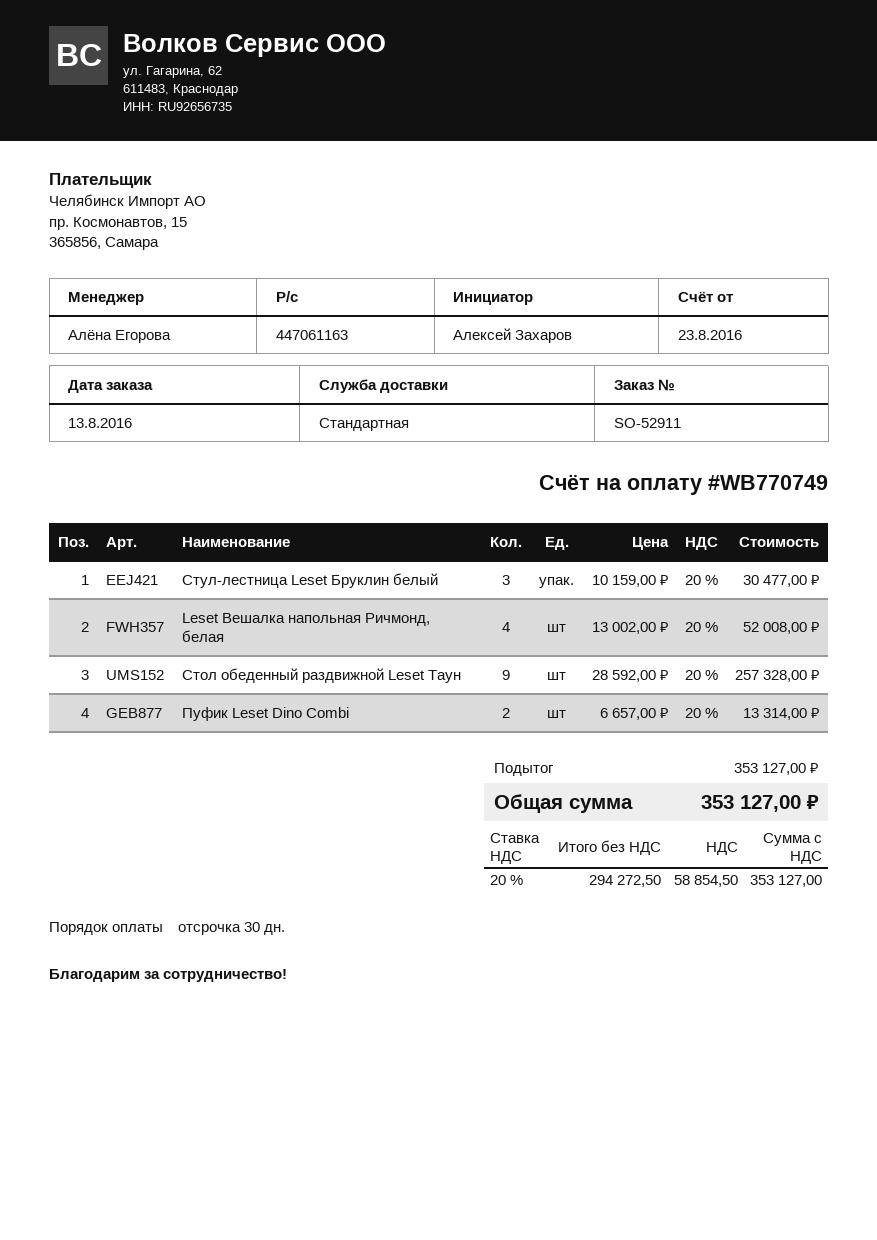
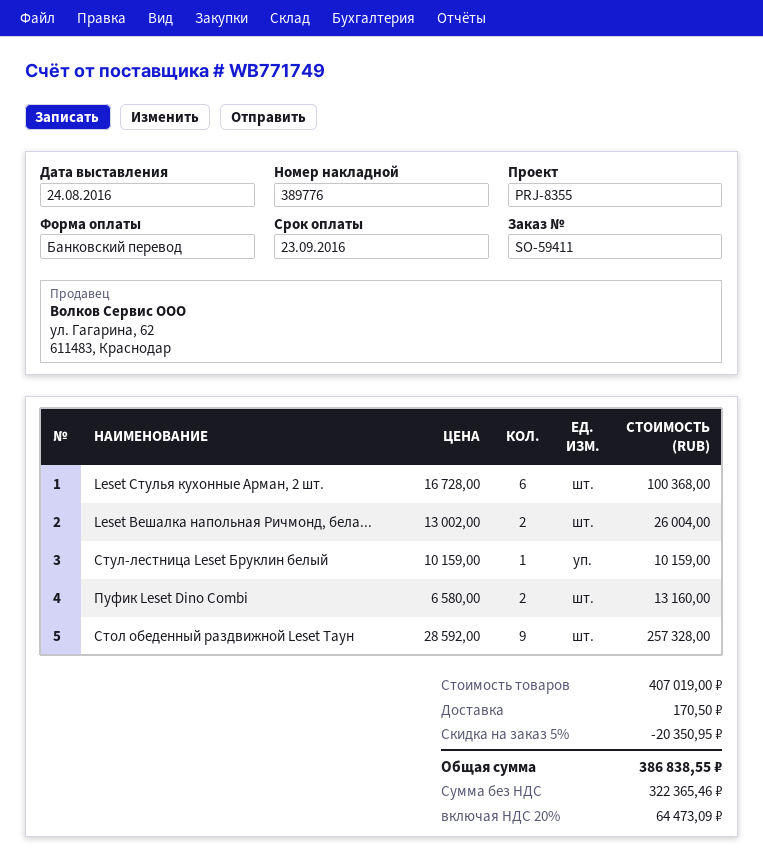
order number: SO-52911 -> SO-59411
invoice number: WB770749 -> WB771749
invoice date: 2016-08-23 -> 2016-08-24
Стул-лестница Leset Бруклин белый: 3 x 10159.00 = 30477.00 -> 1 x 10159.00 = 10159.00
Leset Вешалка напольная Ричмонд, белая: 4 x 13002.00 = 52008.00 -> 2 x 13002.00 = 26004.00
Пуфик Leset Dino Combi: 2 x 6657.00 = 13314.00 -> 2 x 6580.00 = 13160.00
Leset Стулья кухонные Арман, 2 шт.: none -> 6 x 16728.00 = 100368.00
subtotal: 353127.00 -> 407019.00
discount: none -> 5% = 20350.95
shipping: none -> 170.50
net: 294272.50 -> 322365.46
tax: 20% = 58854.50 -> 20% = 64473.09
total: 353127.00 -> 386838.55

